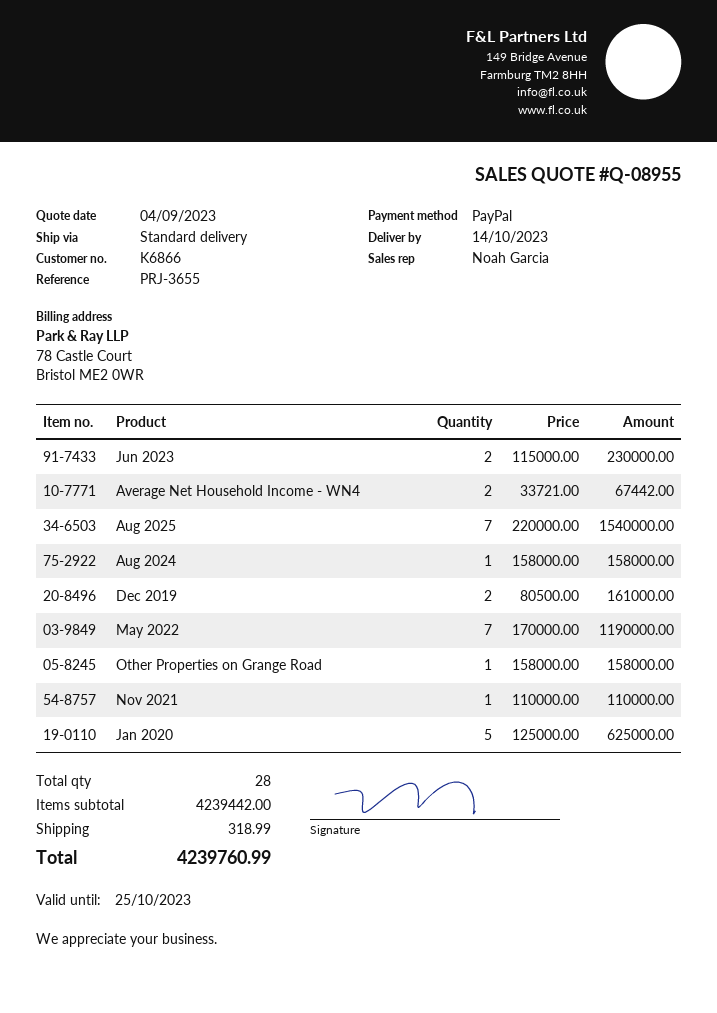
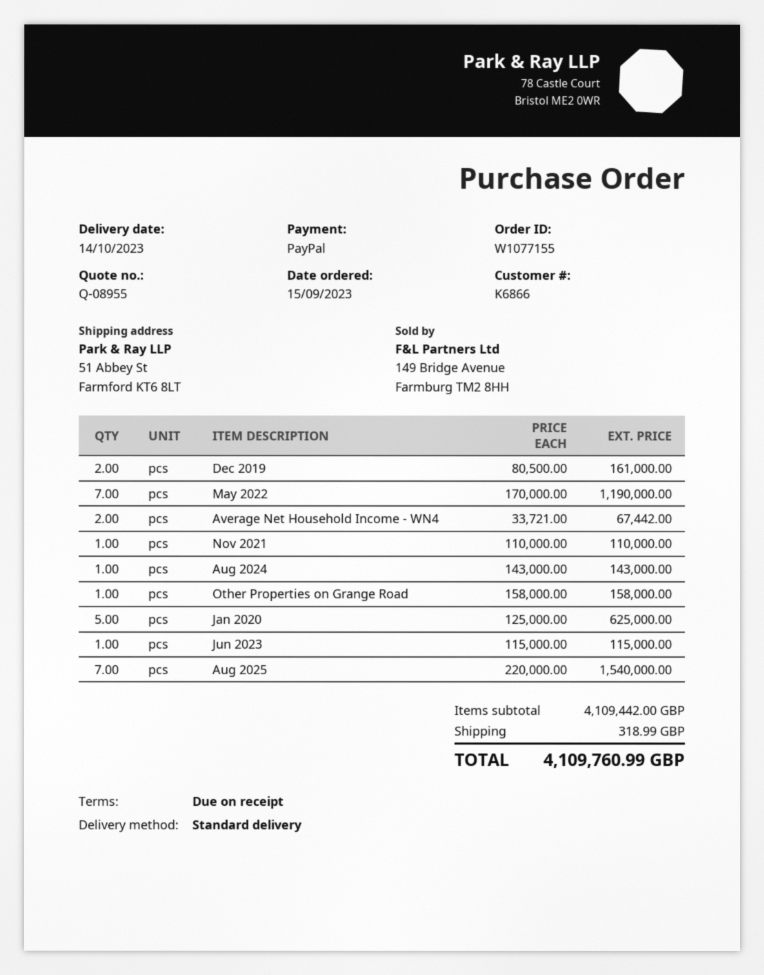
Jun 2023: 2 x 115000.00 = 230000.00 -> 1 x 115000.00 = 115000.00
Aug 2024: 1 x 158000.00 = 158000.00 -> 1 x 143000.00 = 143000.00
subtotal: 4239442.00 -> 4109442.00
total: 4239760.99 -> 4109760.99

